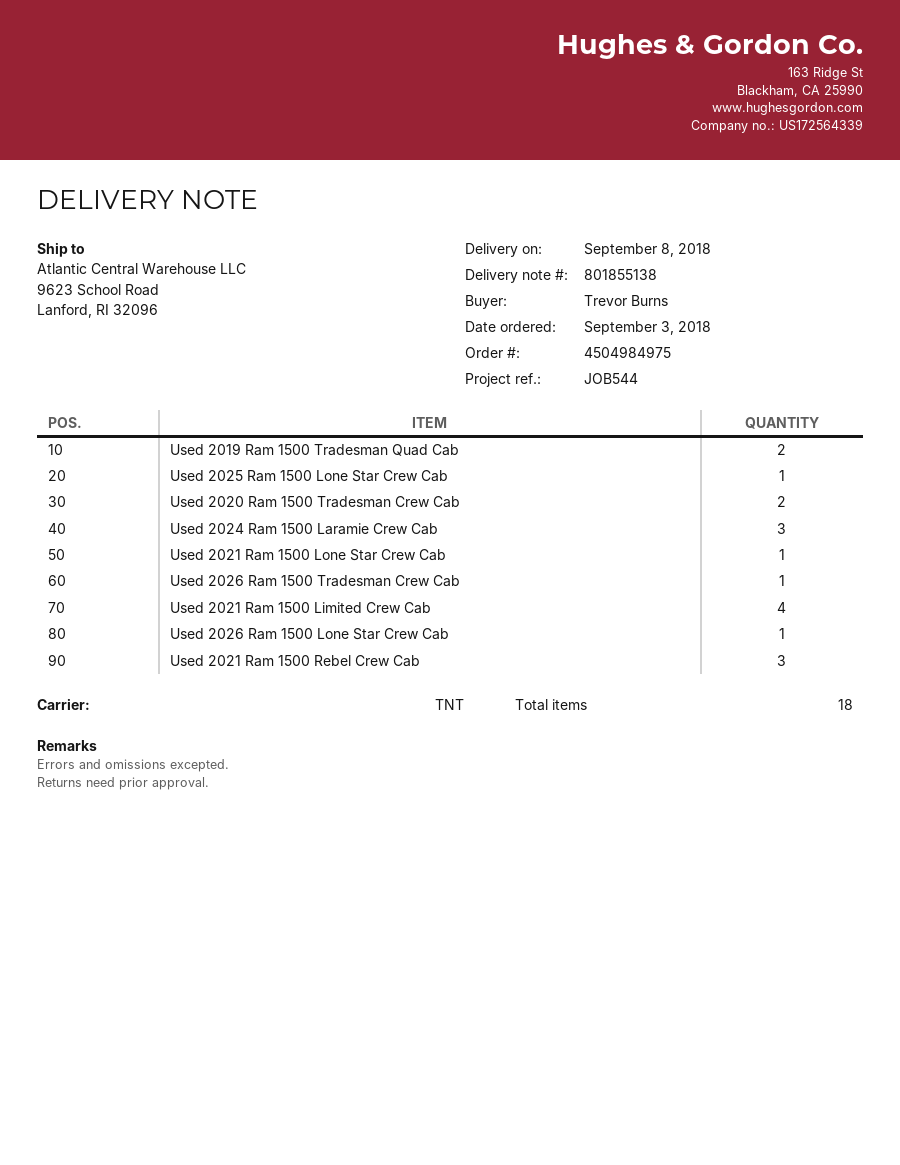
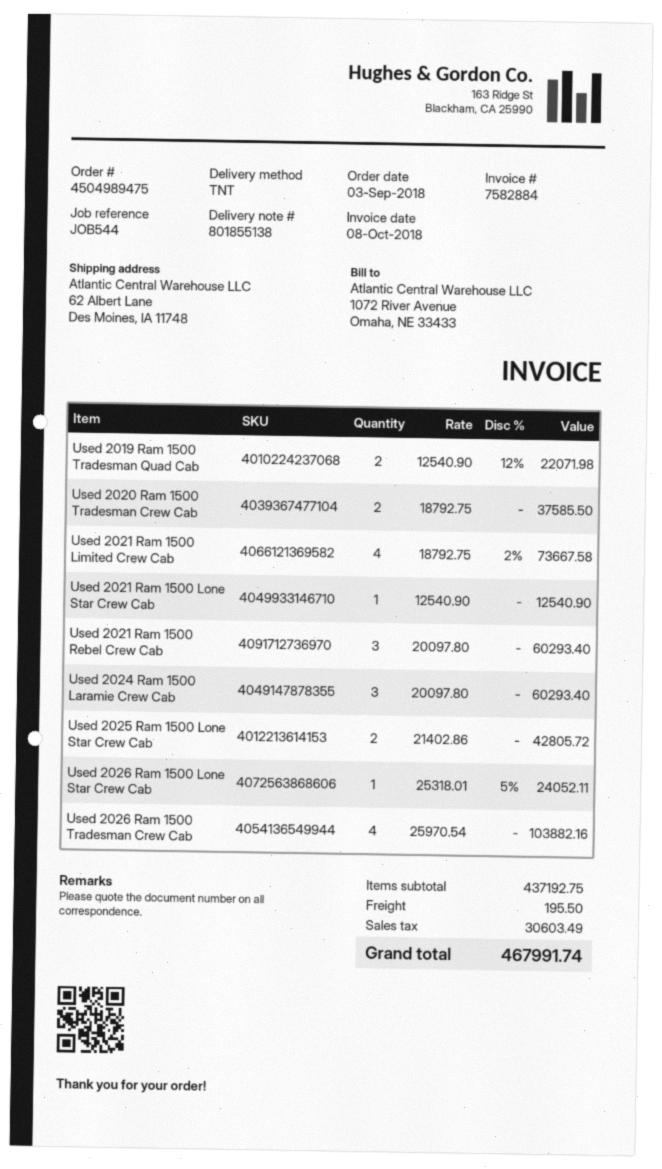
order number: 4504984975 -> 4504989475
ship to: 9623 School Road, Lanford, RI 32096 -> 62 Albert Lane, Des Moines, IA 11748
Used 2025 Ram 1500 Lone Star Crew Cab: 1 -> 2
Used 2026 Ram 1500 Tradesman Crew Cab: 1 -> 4

